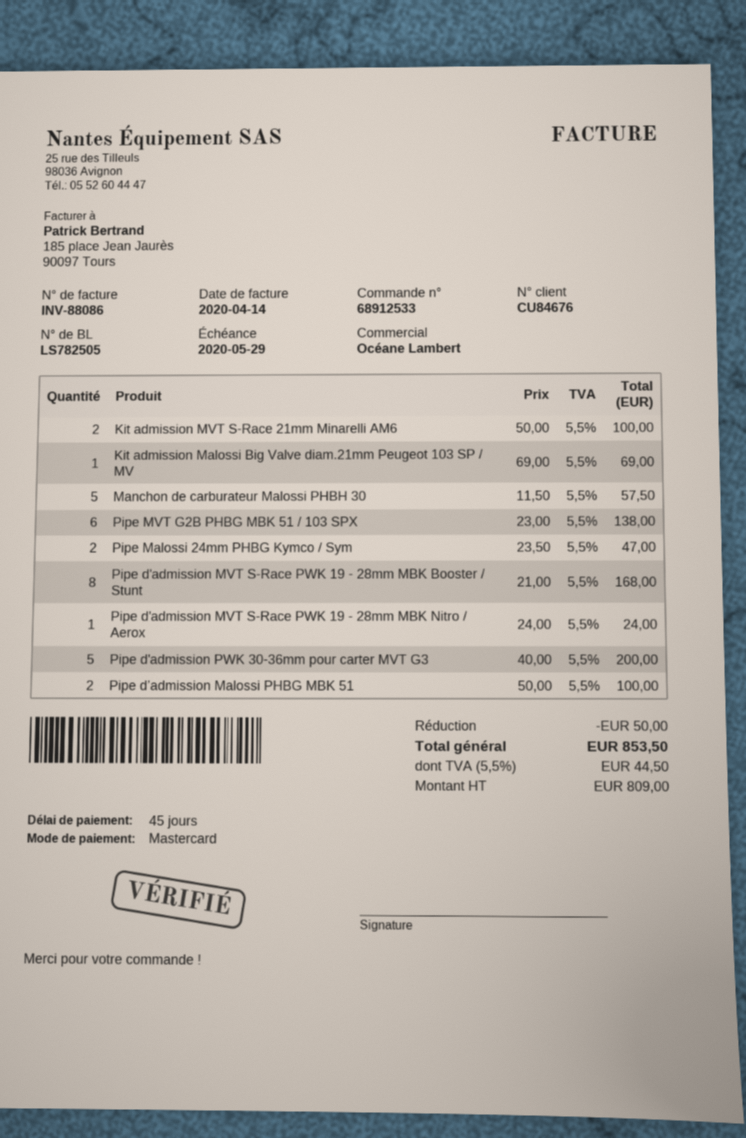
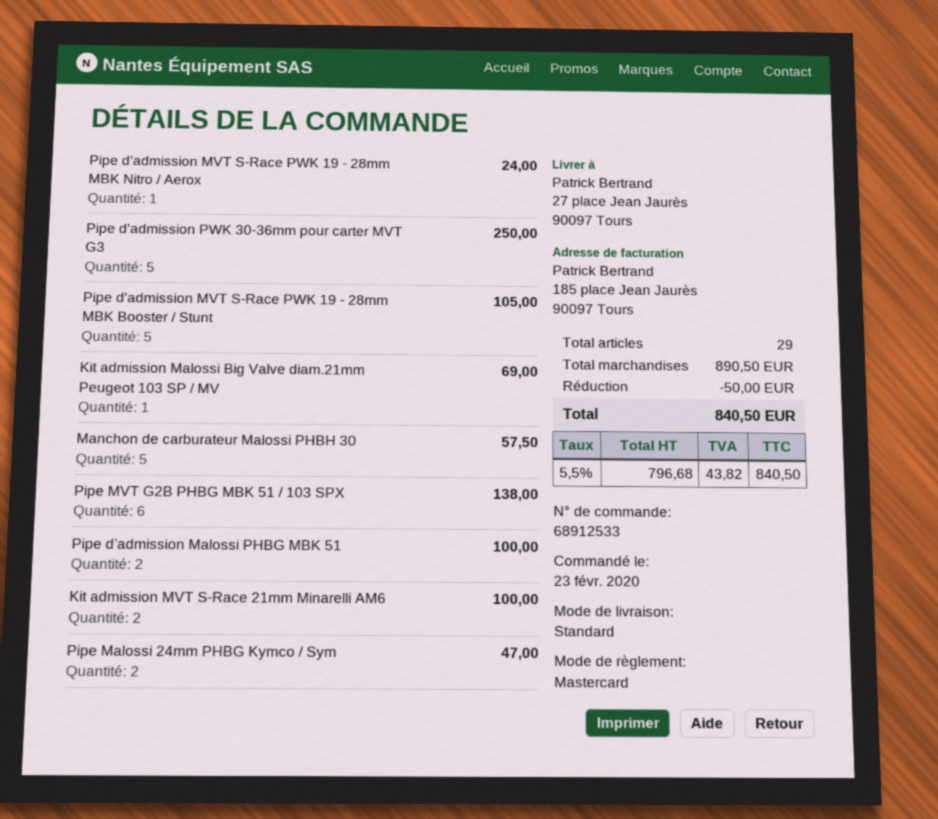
Pipe d'admission MVT S-Race PWK 19 - 28mm MBK Booster / Stunt: 8 for 168.00 -> 5 for 105.00
Pipe d'admission PWK 30-36mm pour carter MVT G3: 5 for 200.00 -> 5 for 250.00
net: 809.00 -> 796.68
tax: 5.5% = 44.50 -> 5.5% = 43.82
total: 853.50 -> 840.50

